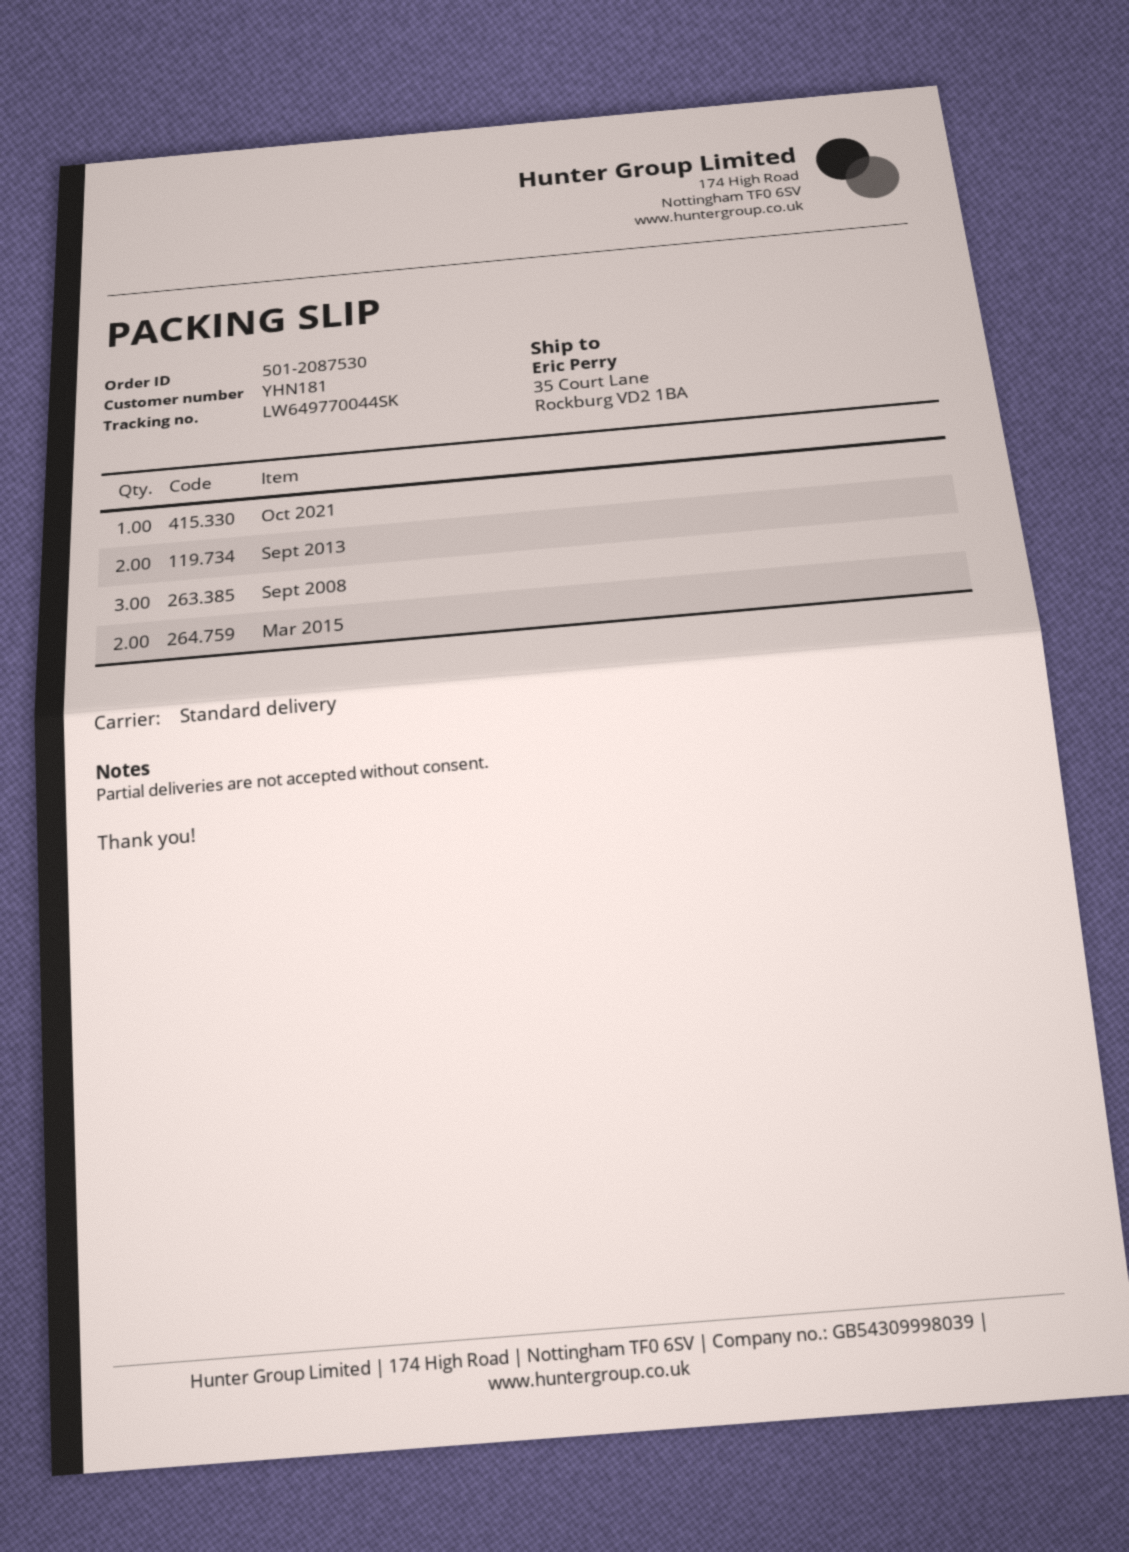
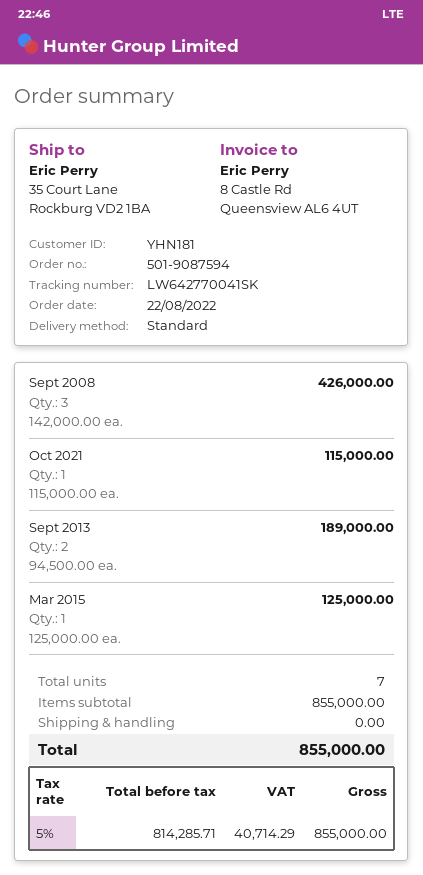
order number: 501-2087530 -> 501-9087594
tracking number: LW649770044SK -> LW642770041SK
Mar 2015: 2 -> 1

